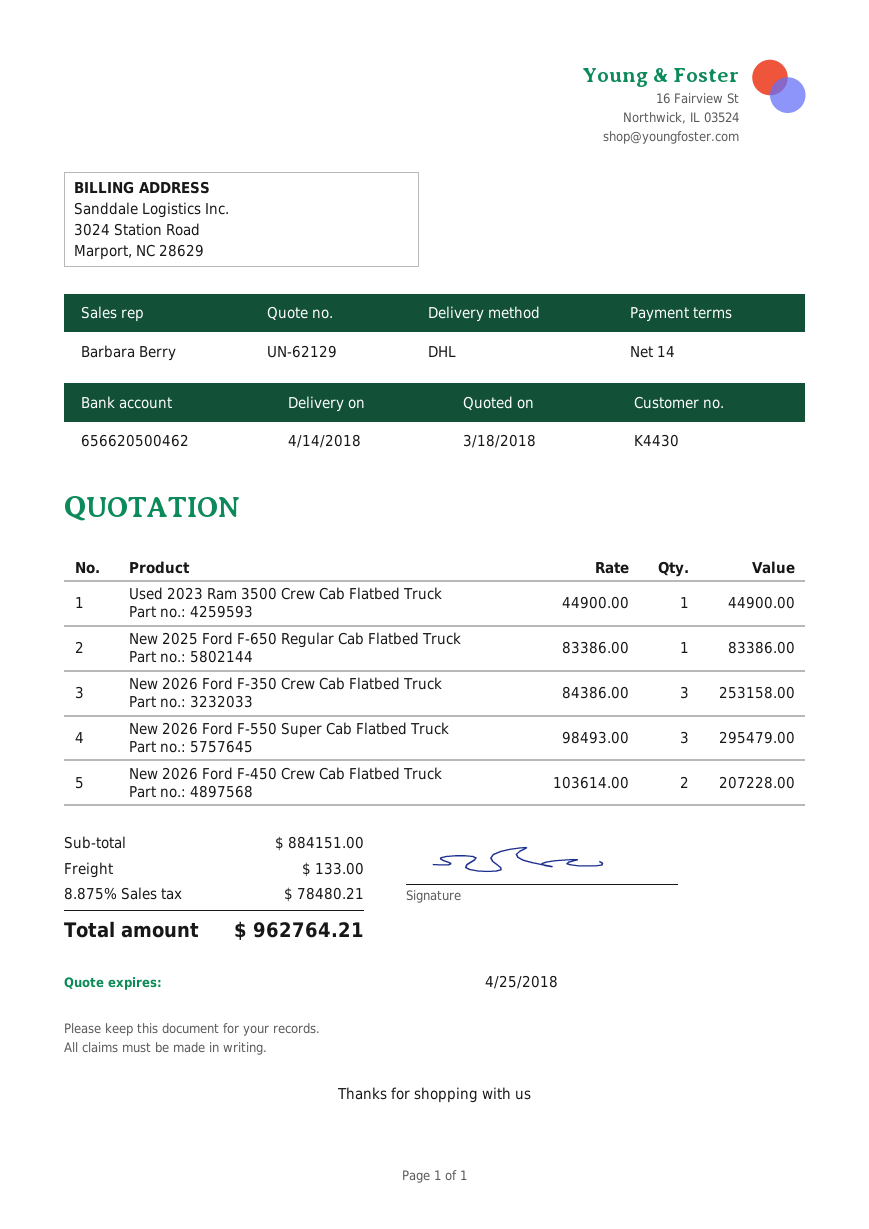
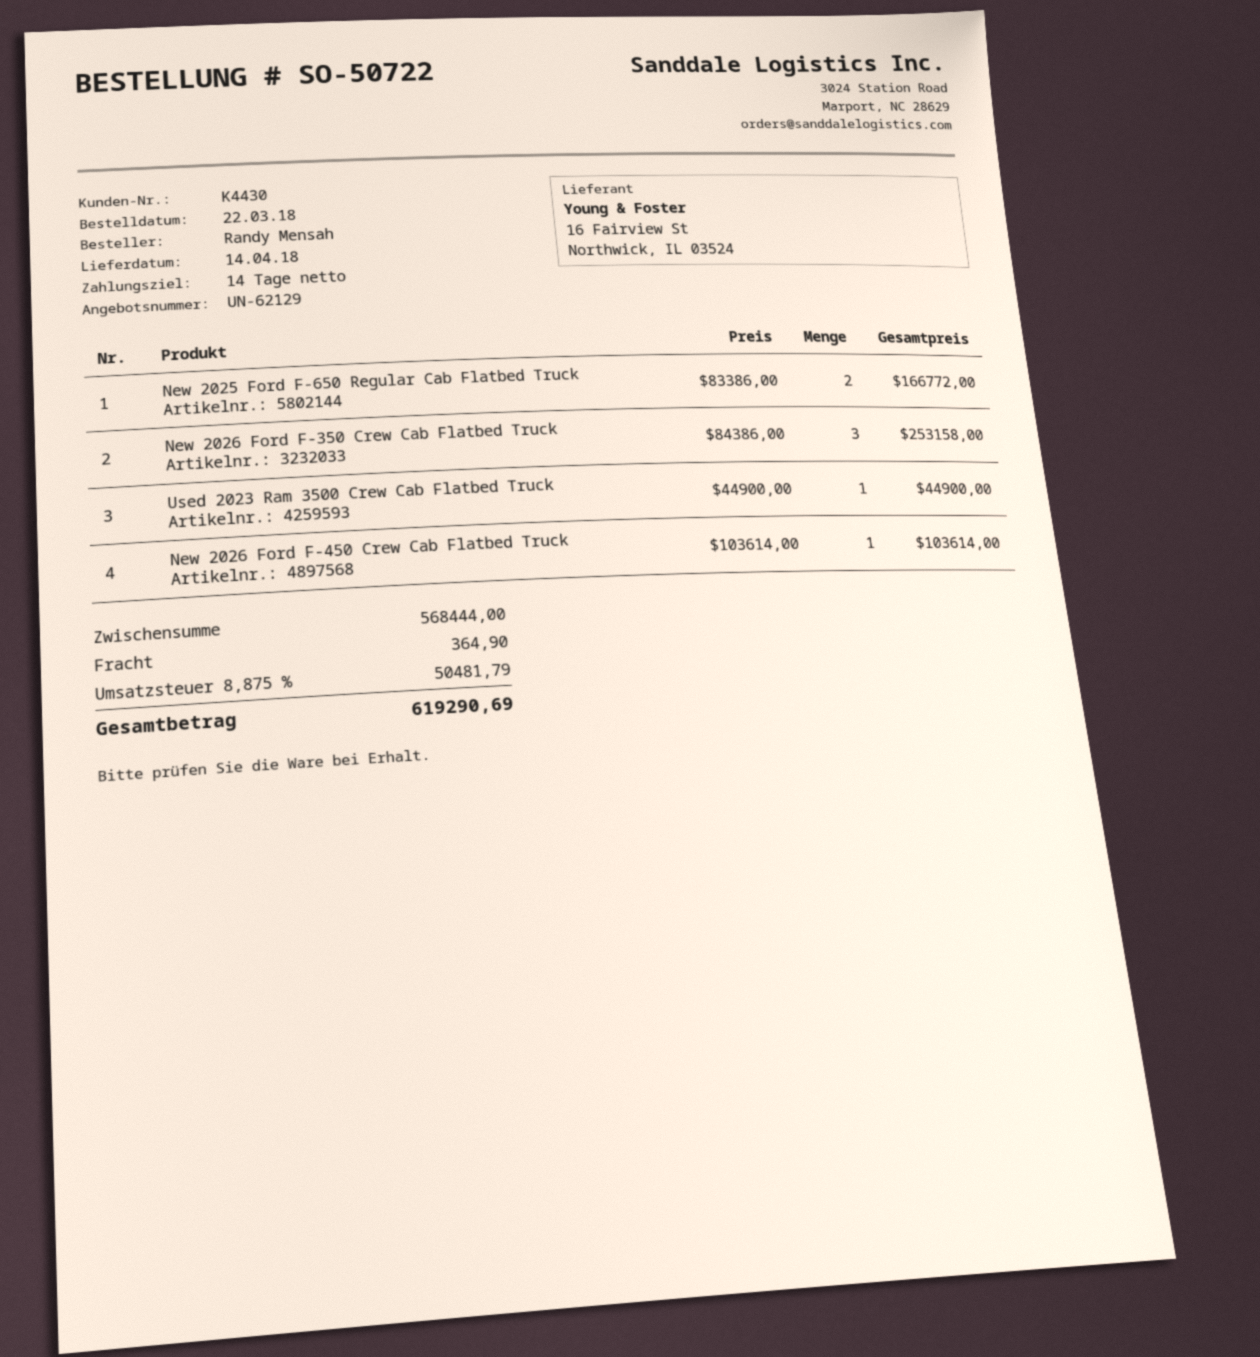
New 2025 Ford F-650 Regular Cab Flatbed Truck: 1 x 83386.00 = 83386.00 -> 2 x 83386.00 = 166772.00
New 2026 Ford F-550 Super Cab Flatbed Truck: 3 x 98493.00 = 295479.00 -> none
New 2026 Ford F-450 Crew Cab Flatbed Truck: 2 x 103614.00 = 207228.00 -> 1 x 103614.00 = 103614.00
subtotal: 884151.00 -> 568444.00
shipping: 133.00 -> 364.90
tax: 8.875% = 78480.21 -> 8.875% = 50481.79
total: 962764.21 -> 619290.69

